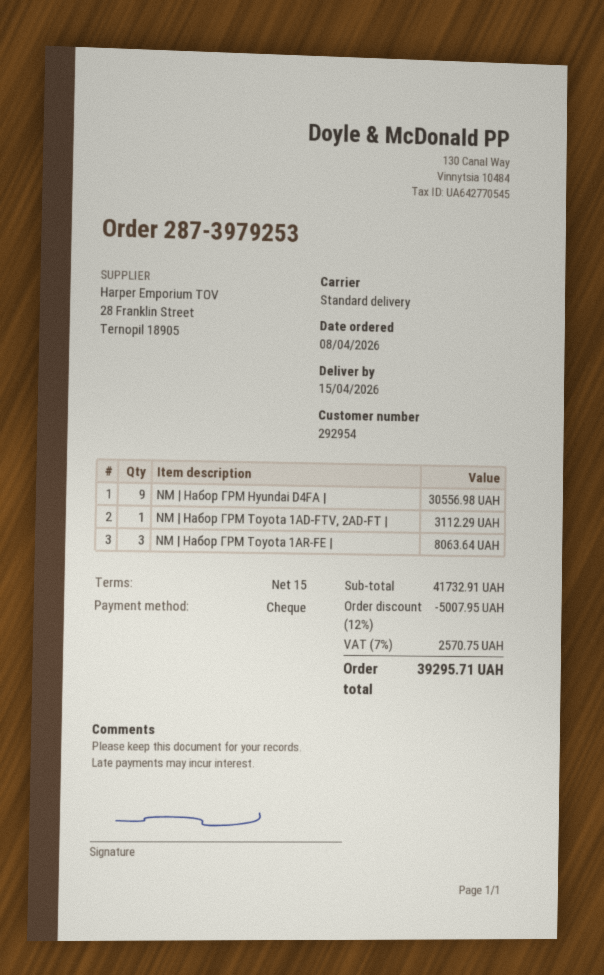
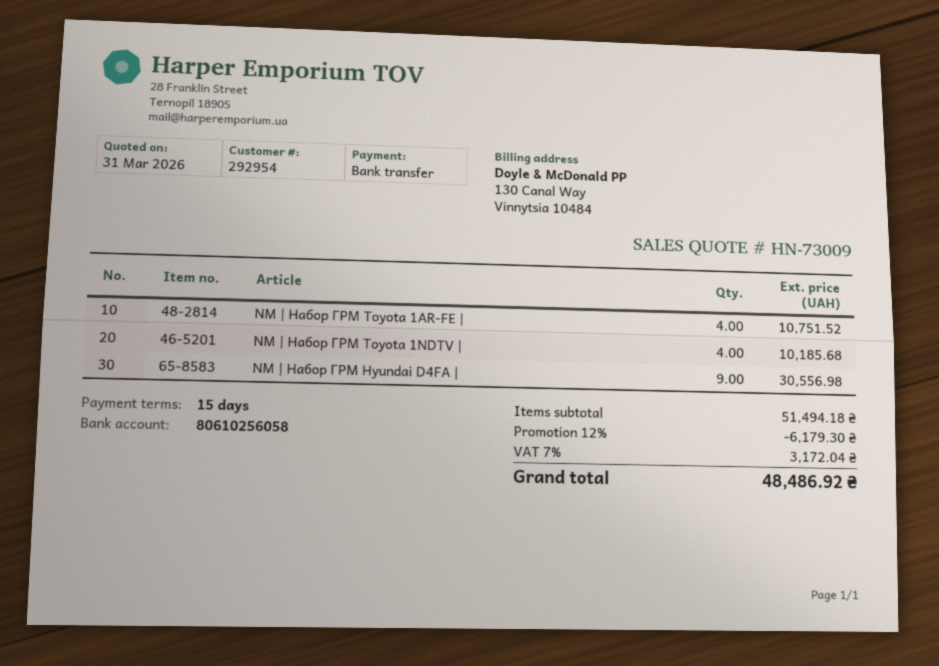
payment method: cheque -> bank transfer
NM | Набор ГРМ Toyota 1AD-FTV, 2AD-FT |: 1 for 3112.29 -> none
NM | Набор ГРМ Toyota 1AR-FE |: 3 for 8063.64 -> 4 for 10751.52
NM | Набор ГРМ Toyota 1NDTV |: none -> 4 for 10185.68
subtotal: 41732.91 -> 51494.18
discount: 12% = 5007.95 -> 12% = 6179.30
tax: 7% = 2570.75 -> 7% = 3172.04
total: 39295.71 -> 48486.92

